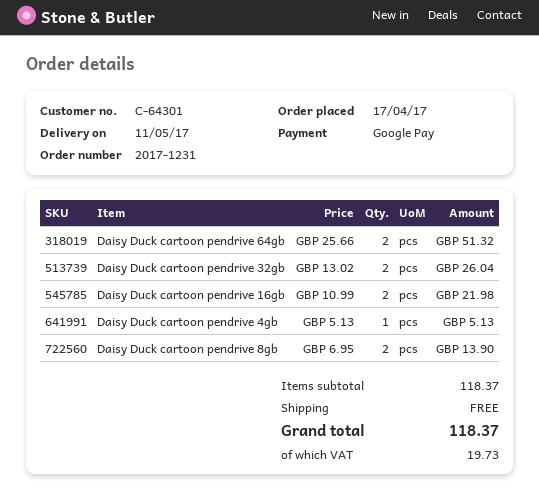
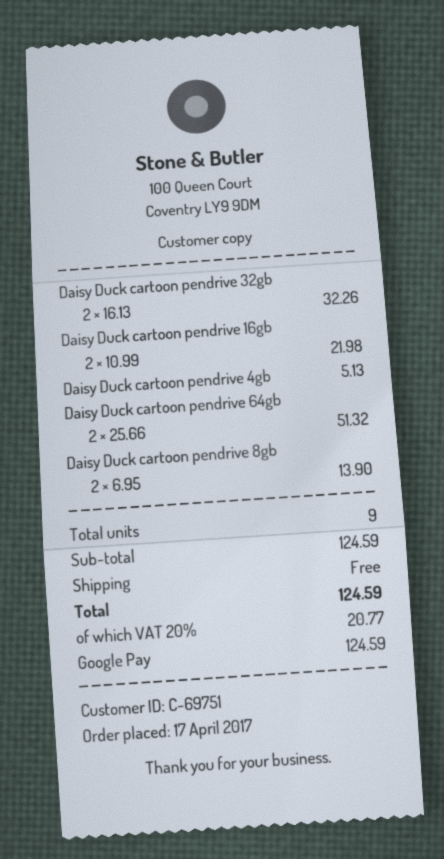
customer number: C-64301 -> C-69751
Daisy Duck cartoon pendrive 32gb: 2 x 13.02 = 26.04 -> 2 x 16.13 = 32.26
subtotal: 118.37 -> 124.59
tax: 19.73 -> 20.77
total: 118.37 -> 124.59

